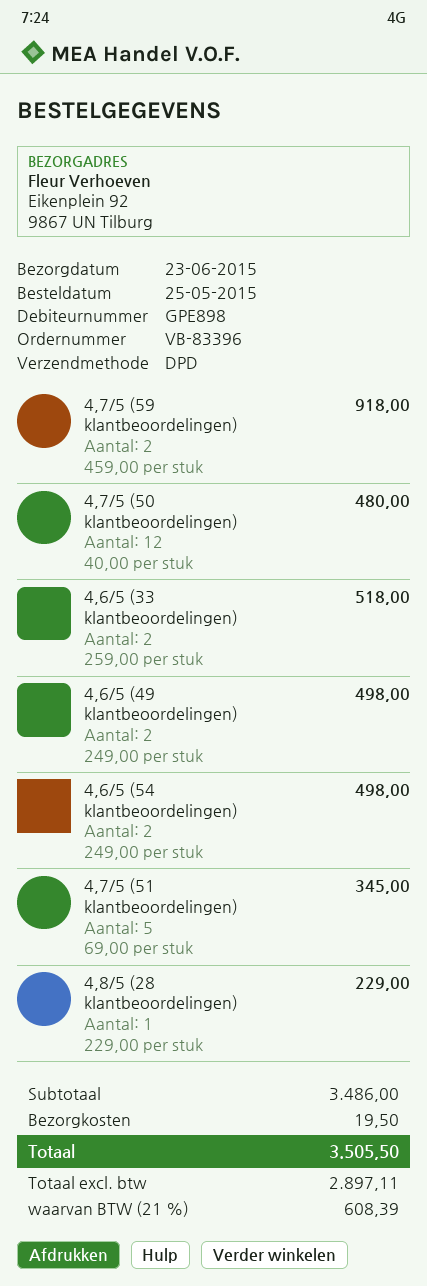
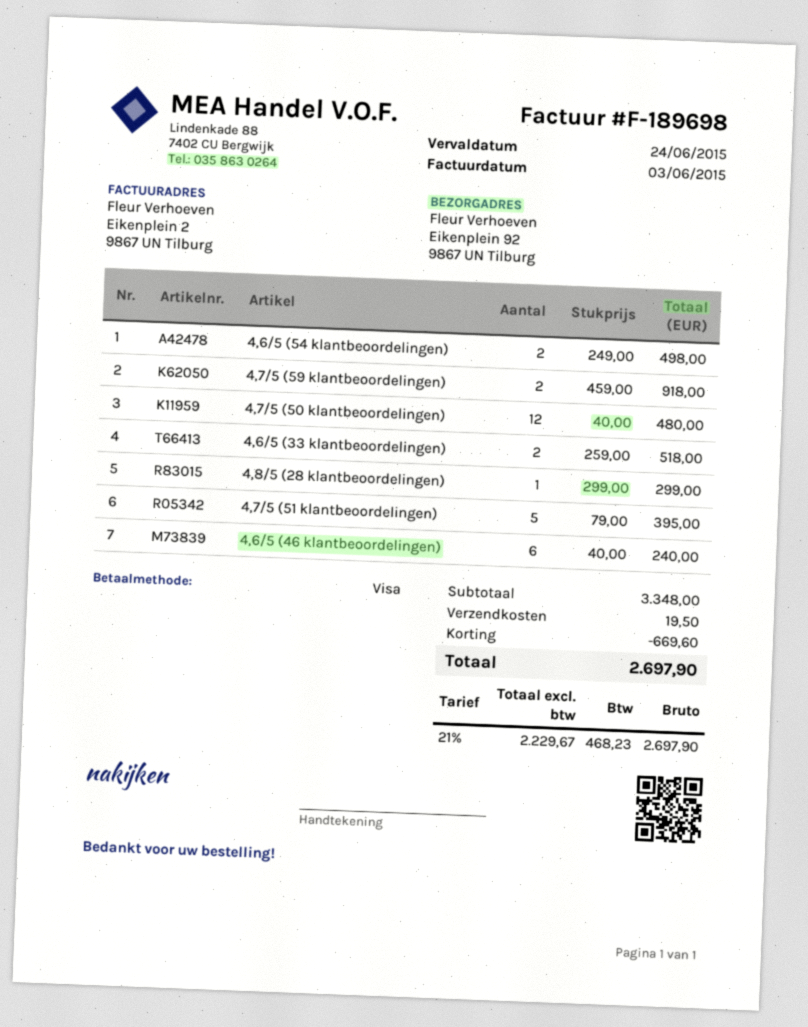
4,6/5 (49 klantbeoordelingen): 2 x 249.00 = 498.00 -> none
4,7/5 (51 klantbeoordelingen): 5 x 69.00 = 345.00 -> 5 x 79.00 = 395.00
4,8/5 (28 klantbeoordelingen): 1 x 229.00 = 229.00 -> 1 x 299.00 = 299.00
4,6/5 (46 klantbeoordelingen): none -> 6 x 40.00 = 240.00
subtotal: 3486.00 -> 3348.00
discount: none -> 669.60
net: 2897.11 -> 2229.67
tax: 21% = 608.39 -> 21% = 468.23
total: 3505.50 -> 2697.90

